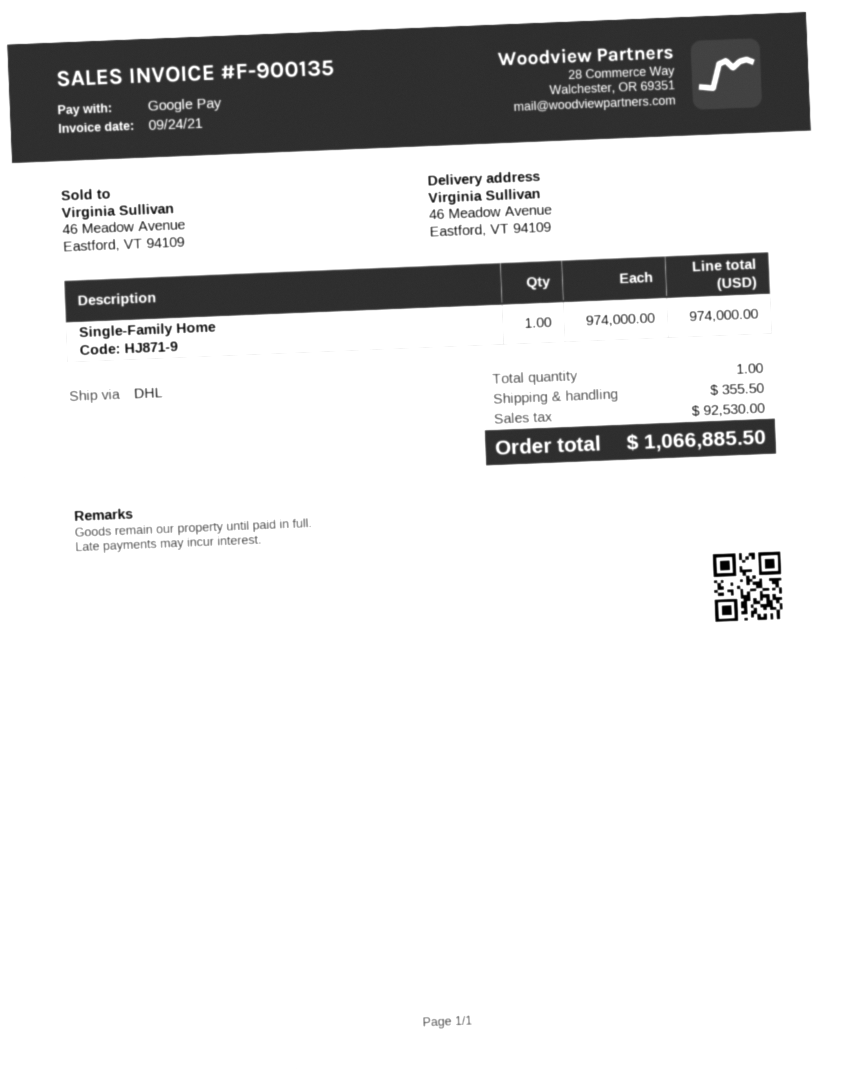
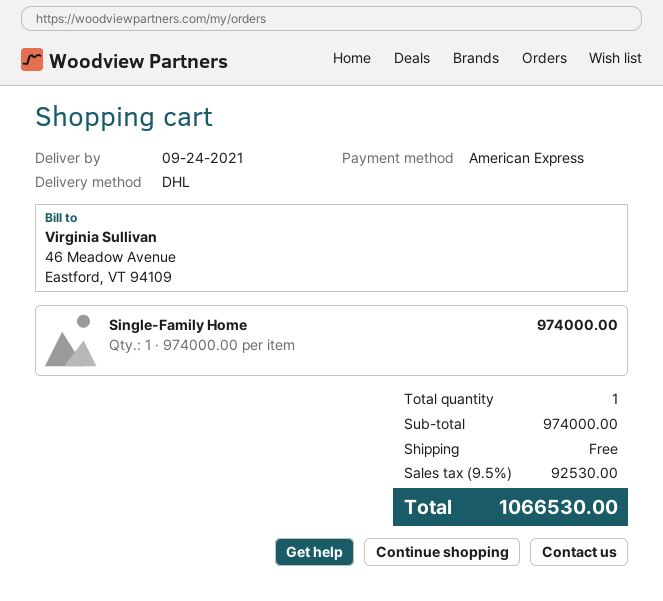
payment method: Google Pay -> American Express
shipping: 355.50 -> 0.00
total: 1066885.50 -> 1066530.00

